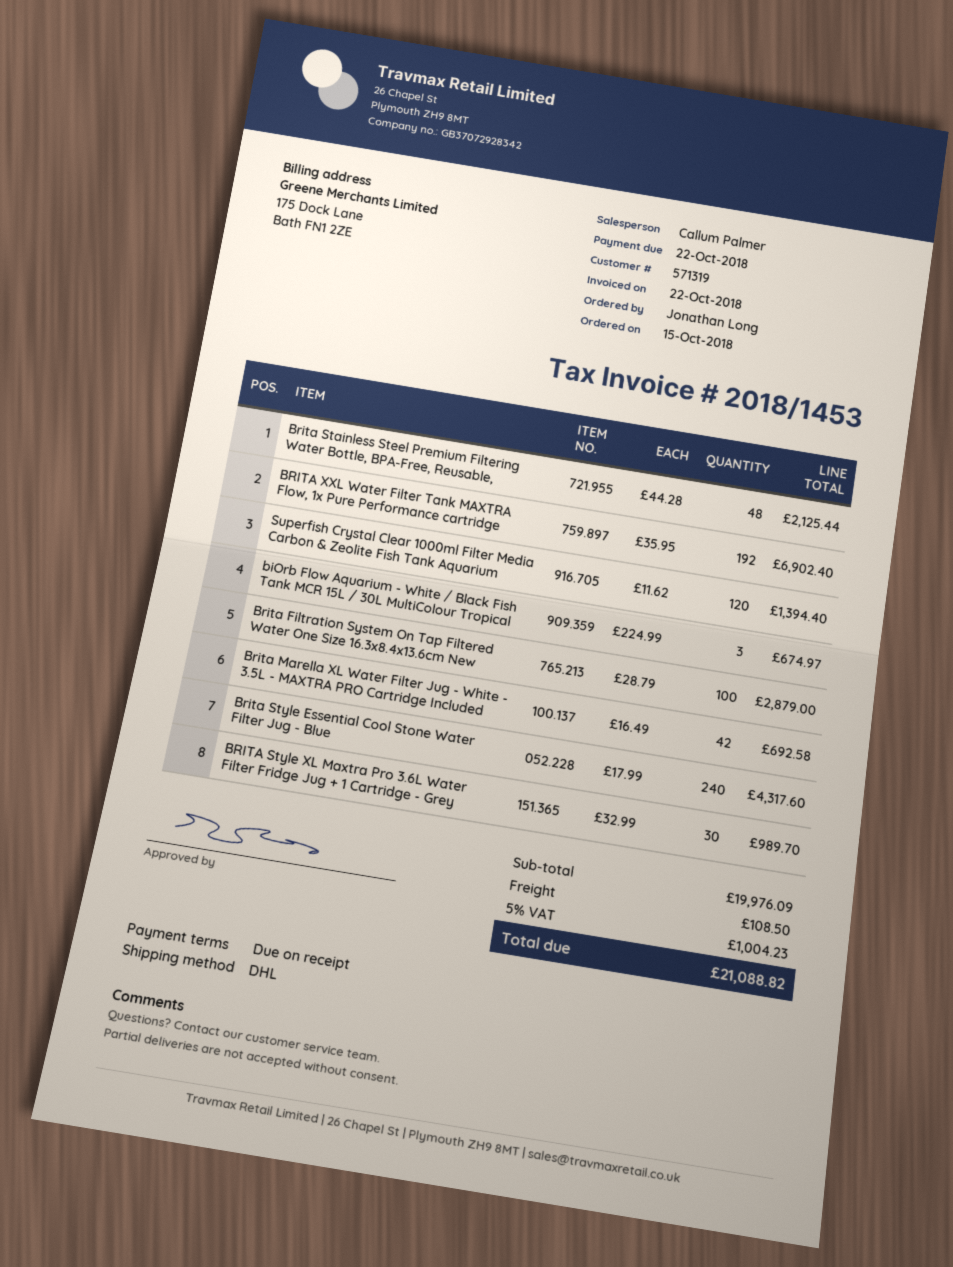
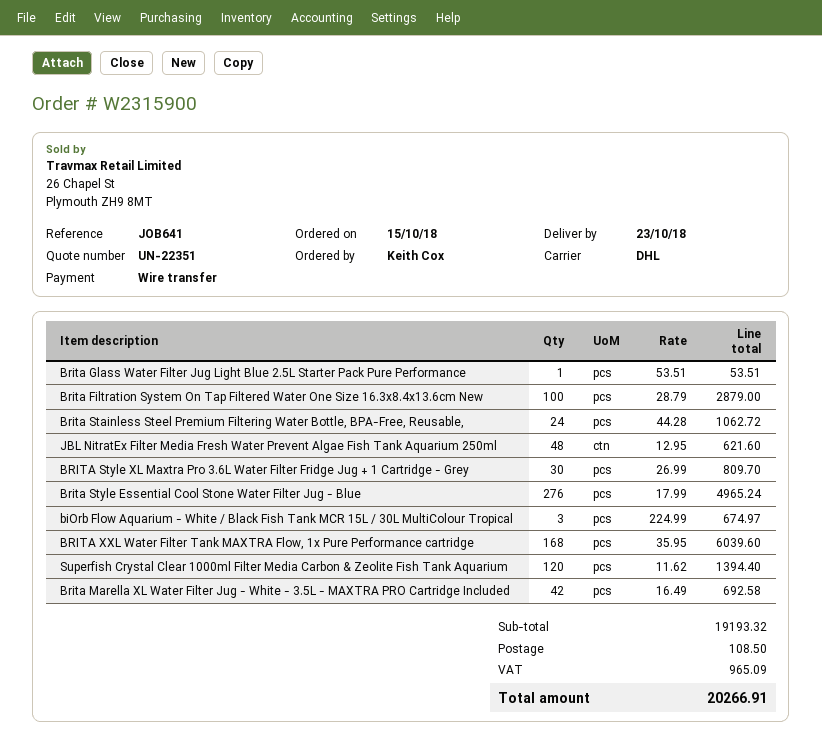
ordered by: Jonathan Long -> Keith Cox
Brita Stainless Steel Premium Filtering Water Bottle, BPA-Free, Reusable,: 48 x 44.28 = 2125.44 -> 24 x 44.28 = 1062.72
BRITA XXL Water Filter Tank MAXTRA Flow, 1x Pure Performance cartridge: 192 x 35.95 = 6902.40 -> 168 x 35.95 = 6039.60
Brita Style Essential Cool Stone Water Filter Jug - Blue: 240 x 17.99 = 4317.60 -> 276 x 17.99 = 4965.24
BRITA Style XL Maxtra Pro 3.6L Water Filter Fridge Jug + 1 Cartridge - Grey: 30 x 32.99 = 989.70 -> 30 x 26.99 = 809.70
Brita Glass Water Filter Jug Light Blue 2.5L Starter Pack Pure Performance: none -> 1 x 53.51 = 53.51
JBL NitratEx Filter Media Fresh Water Prevent Algae Fish Tank Aquarium 250ml: none -> 48 x 12.95 = 621.60
subtotal: 19976.09 -> 19193.32
tax: 1004.23 -> 965.09
total: 21088.82 -> 20266.91

